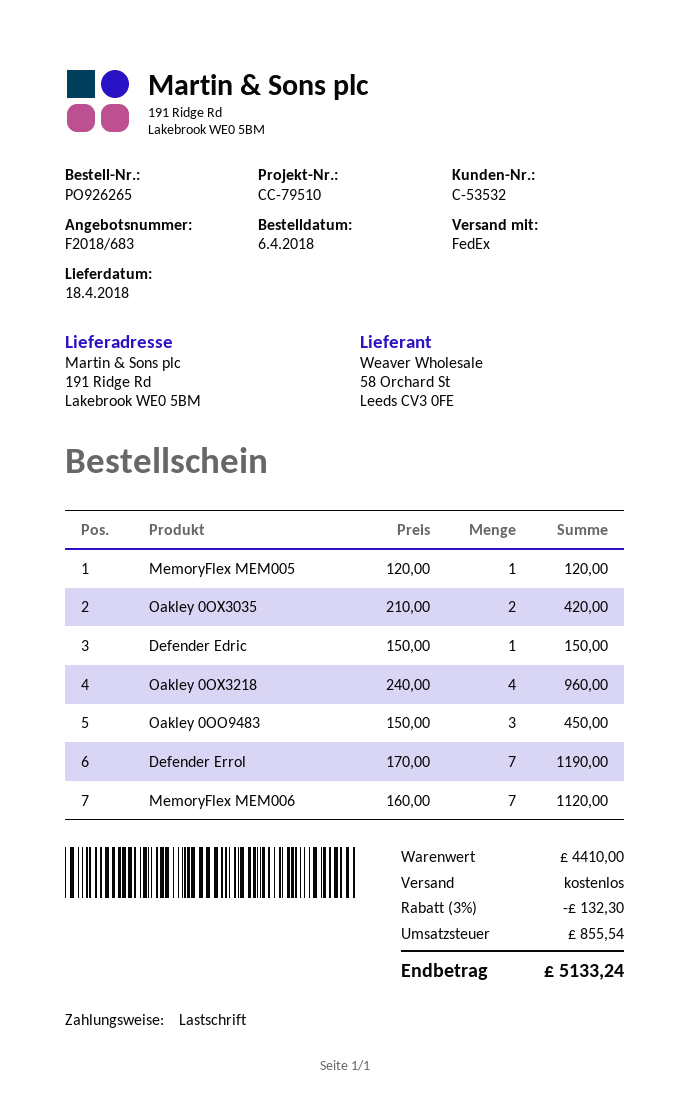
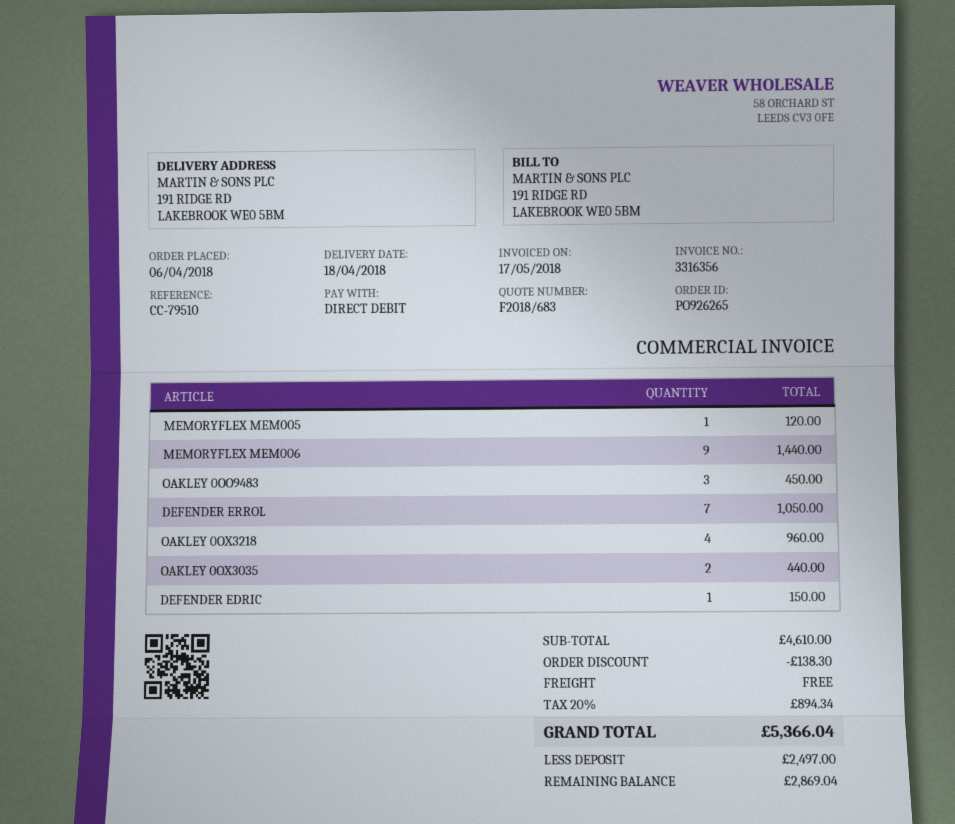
Oakley 0OX3035: 2 for 420.00 -> 2 for 440.00
Defender Errol: 7 for 1190.00 -> 7 for 1050.00
MemoryFlex MEM006: 7 for 1120.00 -> 9 for 1440.00
subtotal: 4410.00 -> 4610.00
discount: 132.30 -> 138.30
tax: 855.54 -> 894.34
total: 5133.24 -> 5366.04

